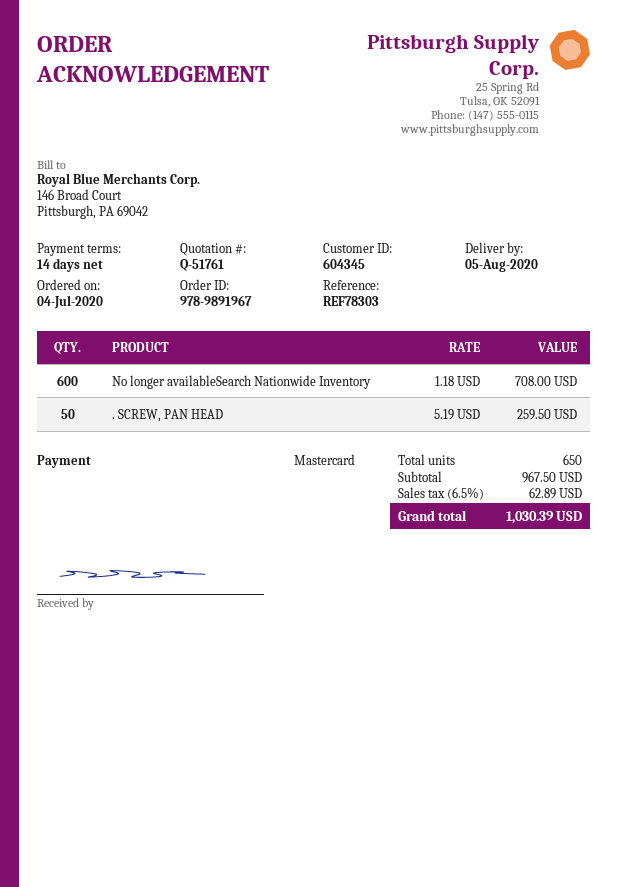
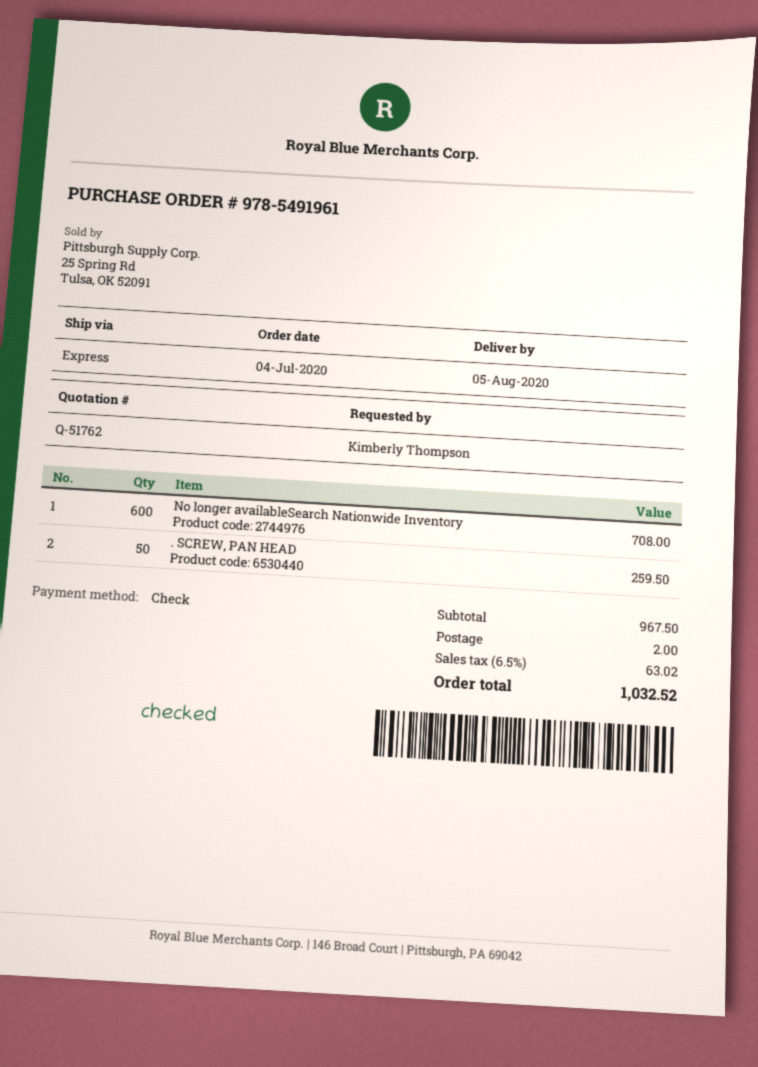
quote number: Q-51761 -> Q-51762
order number: 978-9891967 -> 978-5491961
payment method: Mastercard -> cheque
shipping: none -> 2.00
tax: 6.5% = 62.89 -> 6.5% = 63.02
total: 1030.39 -> 1032.52

